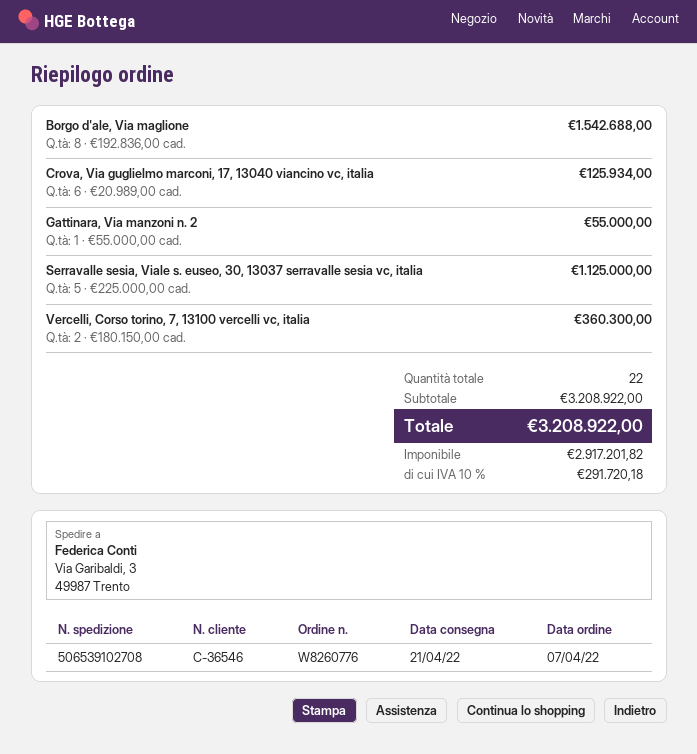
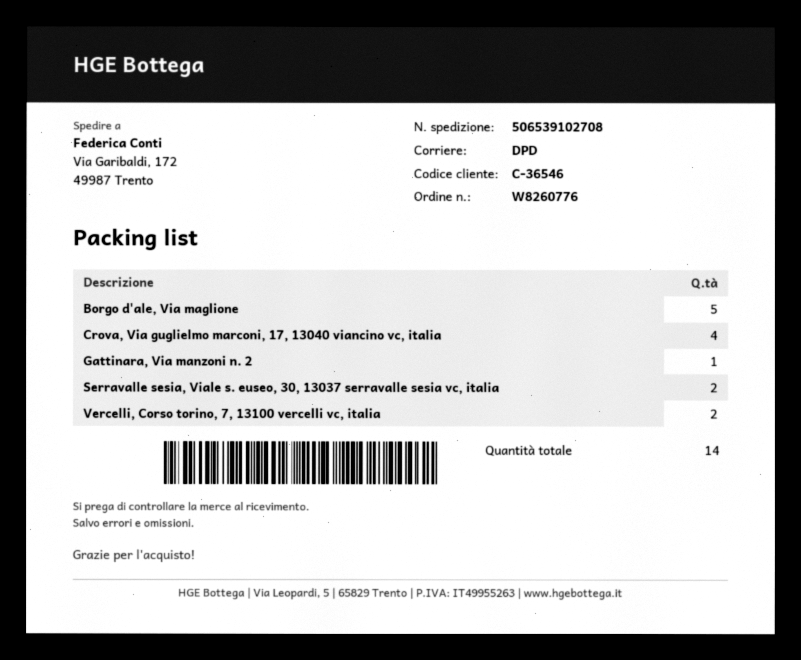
ship to: Via Garibaldi, 3, 49987 Trento -> Via Garibaldi, 172, 49987 Trento
Borgo d'ale, Via maglione: 8 -> 5
Crova, Via guglielmo marconi, 17, 13040 viancino vc, italia: 6 -> 4
Serravalle sesia, Viale s. euseo, 30, 13037 serravalle sesia vc, italia: 5 -> 2
total quantity: 22 -> 14

